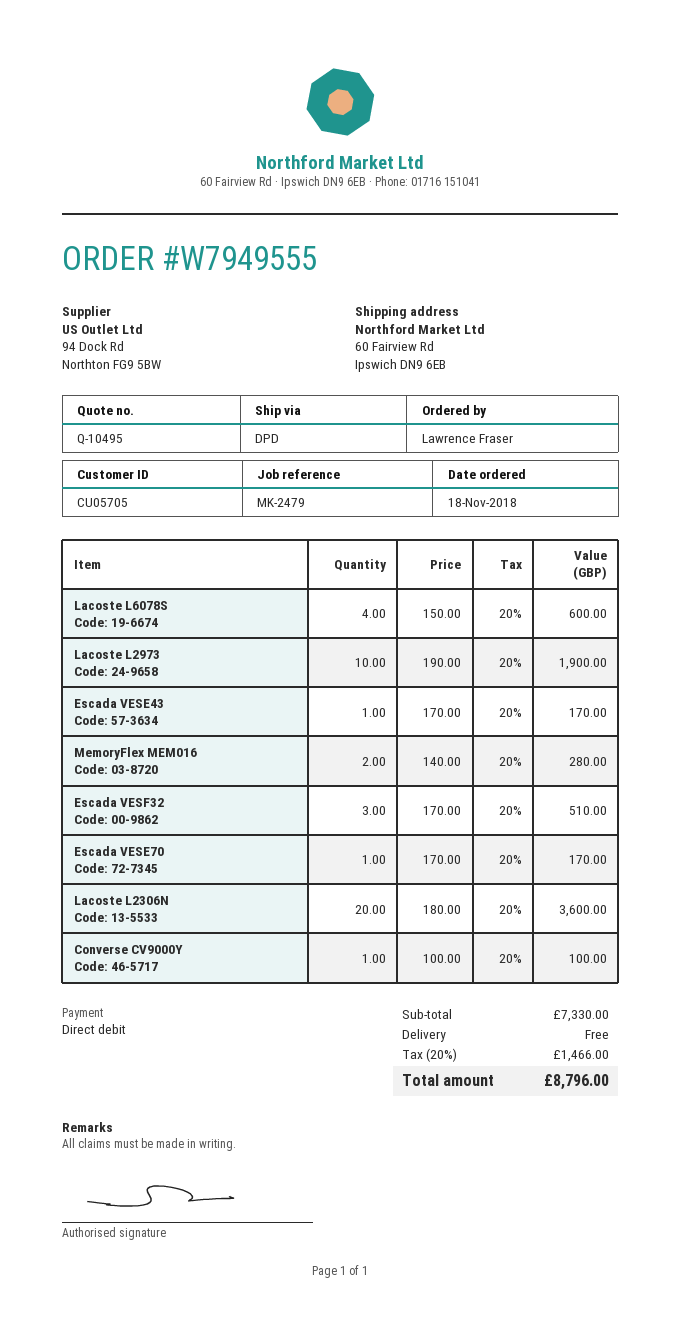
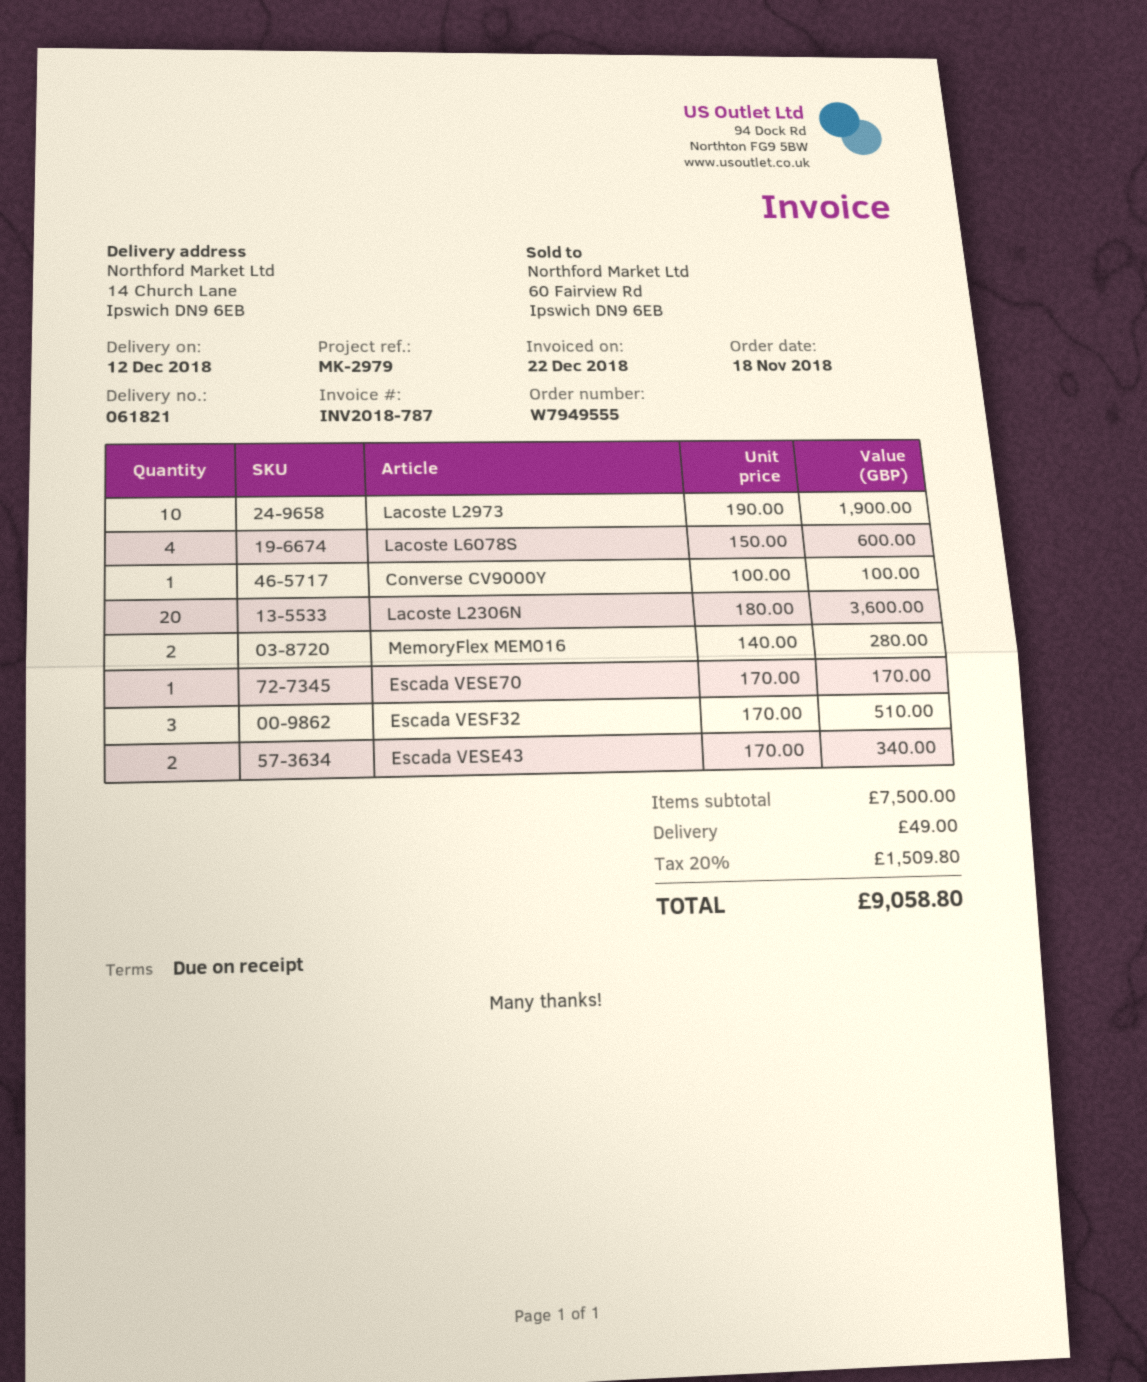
reference: MK-2479 -> MK-2979
ship to: 60 Fairview Rd, Ipswich DN9 6EB -> 14 Church Lane, Ipswich DN9 6EB
Escada VESE43: 1 x 170.00 = 170.00 -> 2 x 170.00 = 340.00
subtotal: 7330.00 -> 7500.00
shipping: 0.00 -> 49.00
tax: 20% = 1466.00 -> 20% = 1509.80
total: 8796.00 -> 9058.80

